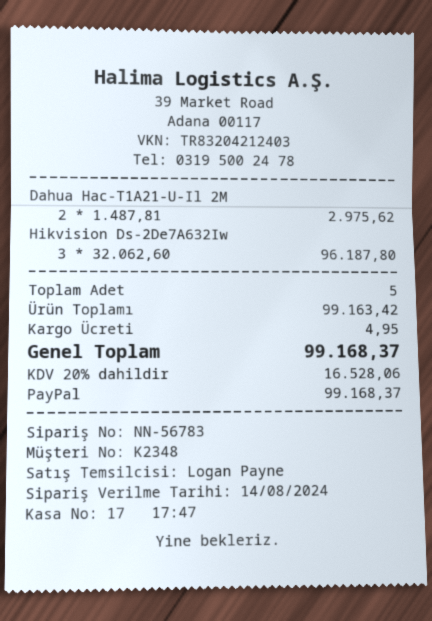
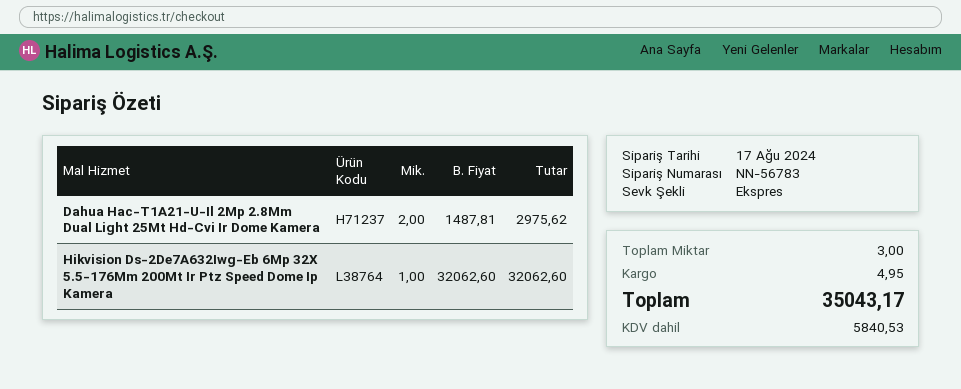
order date: 2024-08-14 -> 2024-08-17
Hikvision Ds-2De7A632Iw: 3 x 32062.60 = 96187.80 -> 1 x 32062.60 = 32062.60
total quantity: 5 -> 3
tax: 16528.06 -> 5840.53
total: 99168.37 -> 35043.17

